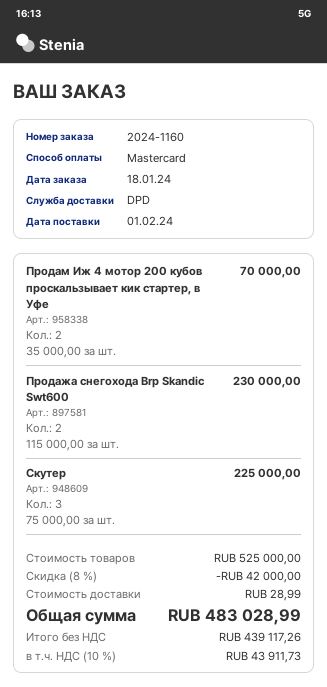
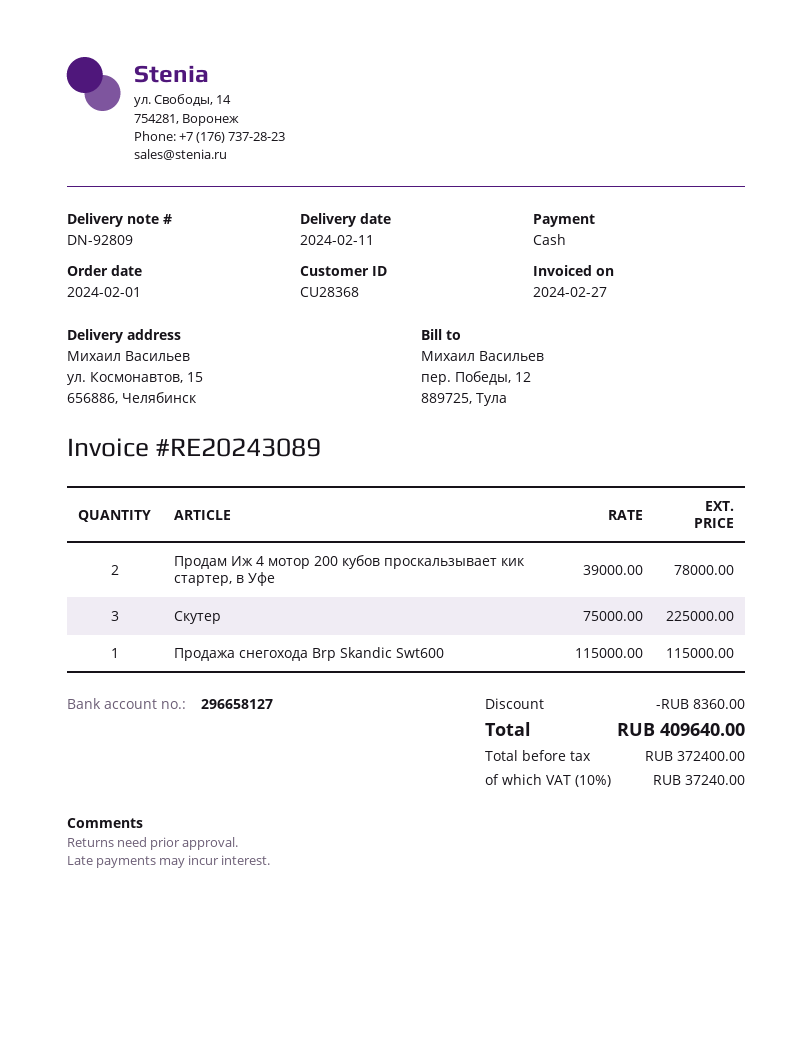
order date: 2024-01-18 -> 2024-02-01
delivery date: 2024-02-01 -> 2024-02-11
payment method: Mastercard -> cash
Продам Иж 4 мотор 200 кубов проскальзывает кик стартер, в Уфе: 2 x 35000.00 = 70000.00 -> 2 x 39000.00 = 78000.00
Продажа снегохода Brp Skandic Swt600: 2 x 115000.00 = 230000.00 -> 1 x 115000.00 = 115000.00
discount: 42000.00 -> 8360.00
shipping: 28.99 -> none
net: 439117.26 -> 372400.00
tax: 10% = 43911.73 -> 10% = 37240.00
total: 483028.99 -> 409640.00

